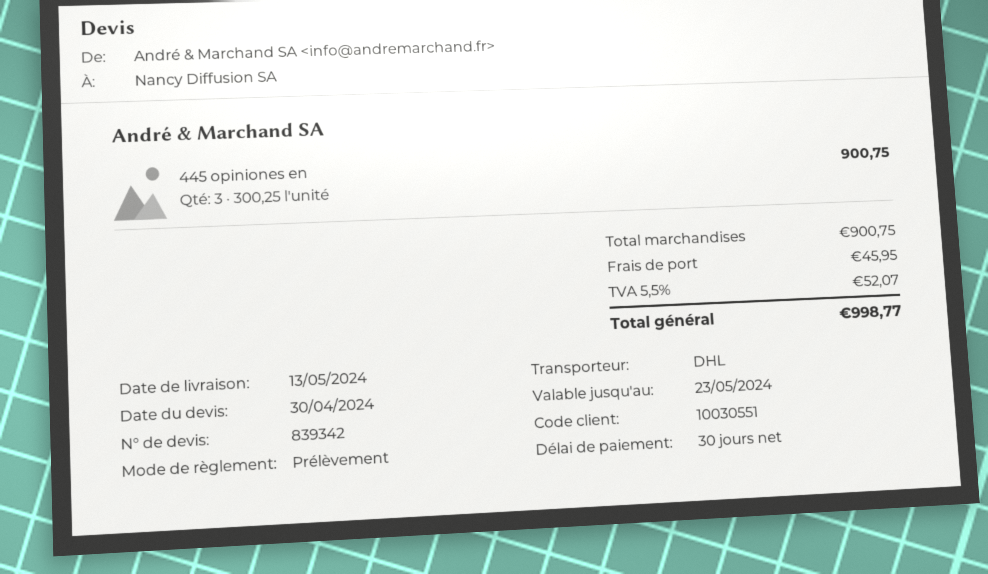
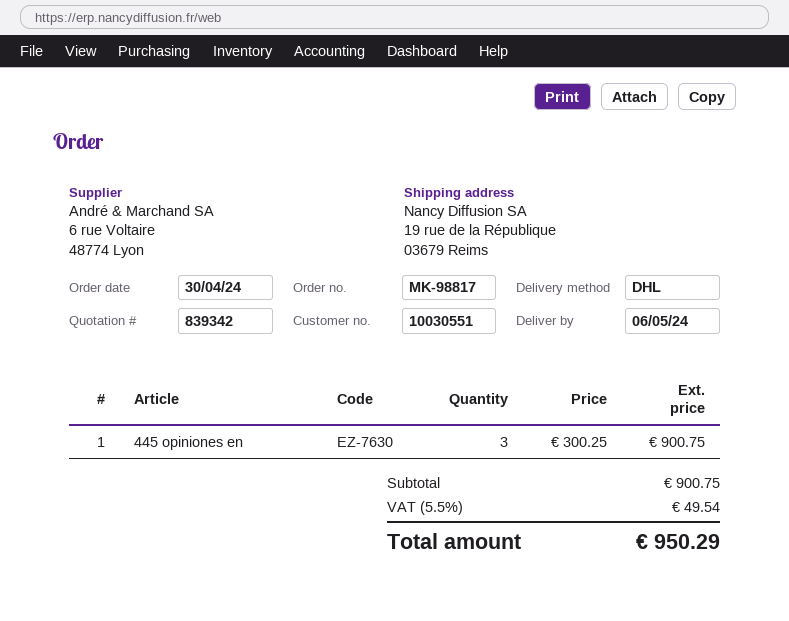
delivery date: 2024-05-13 -> 2024-05-06
shipping: 45.95 -> none
tax: 5.5% = 52.07 -> 5.5% = 49.54
total: 998.77 -> 950.29

